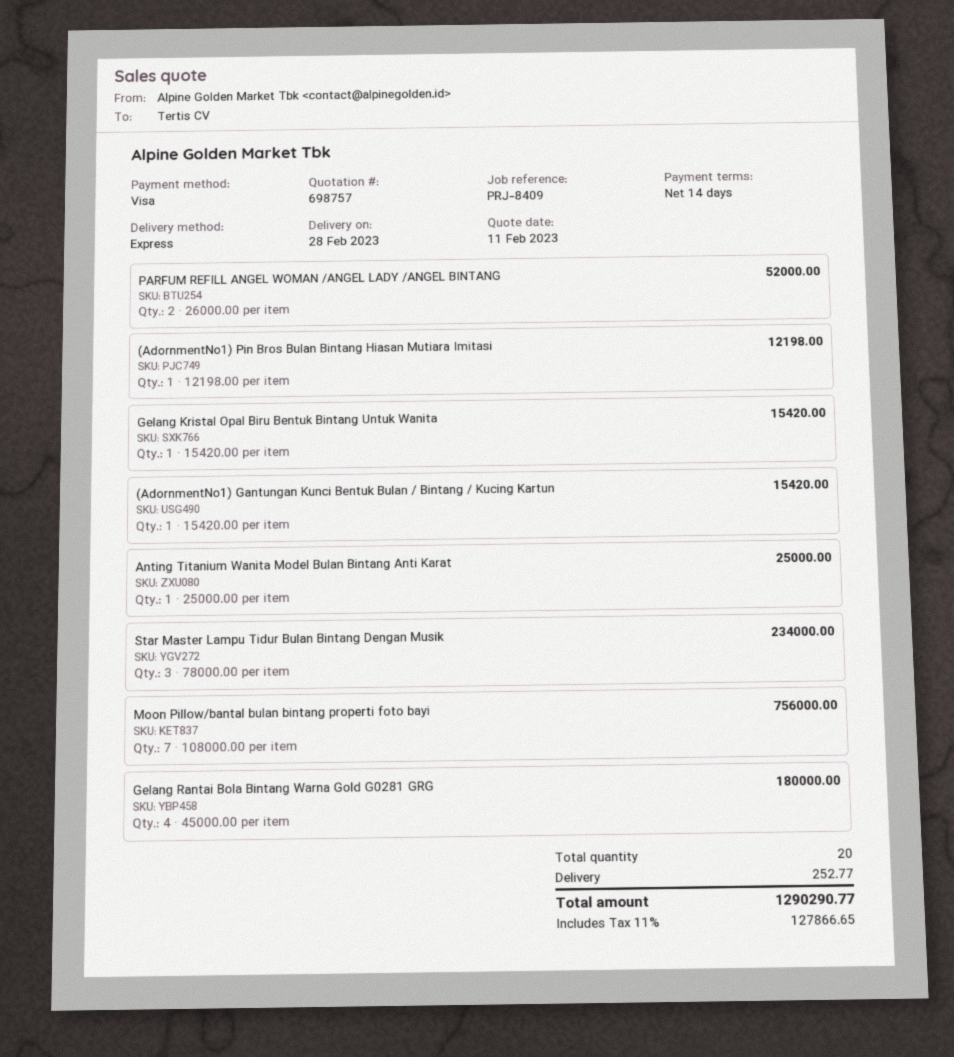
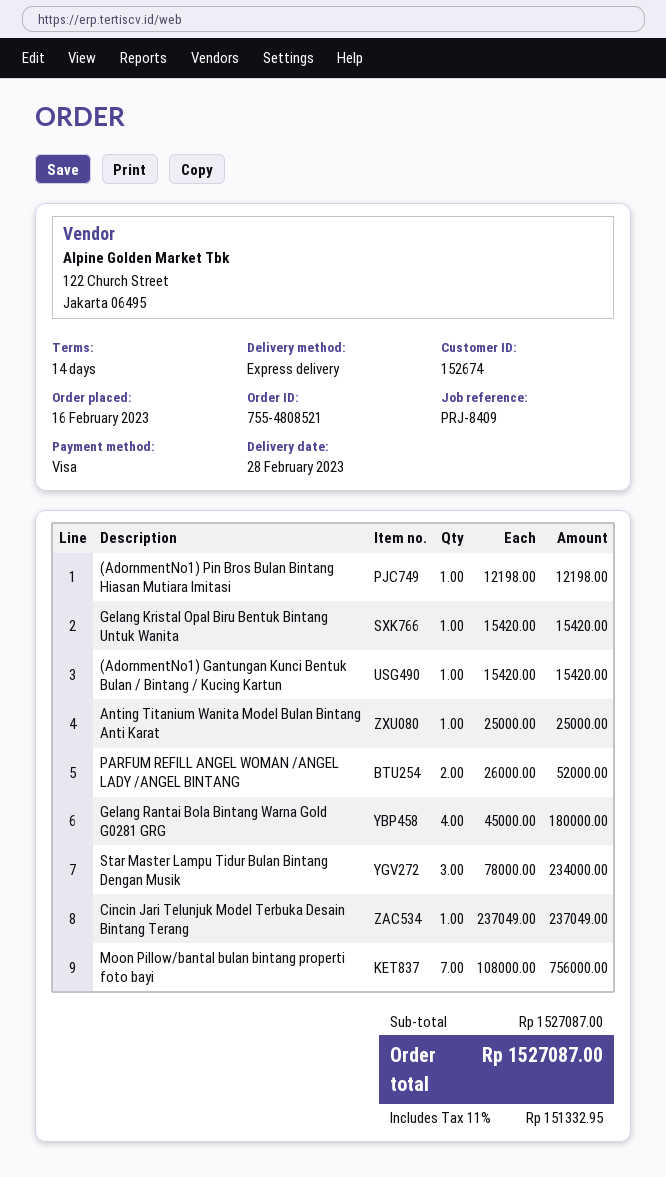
Cincin Jari Telunjuk Model Terbuka Desain Bintang Terang: none -> 1 x 237049.00 = 237049.00
shipping: 252.77 -> none
tax: 11% = 127866.65 -> 11% = 151332.95
total: 1290290.77 -> 1527087.00

